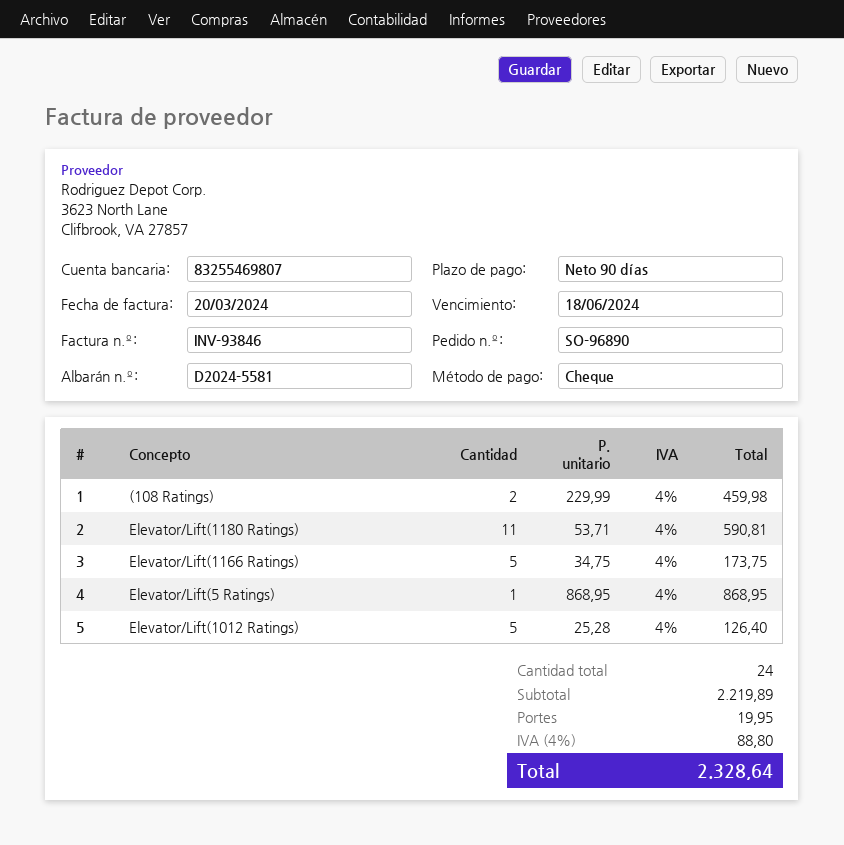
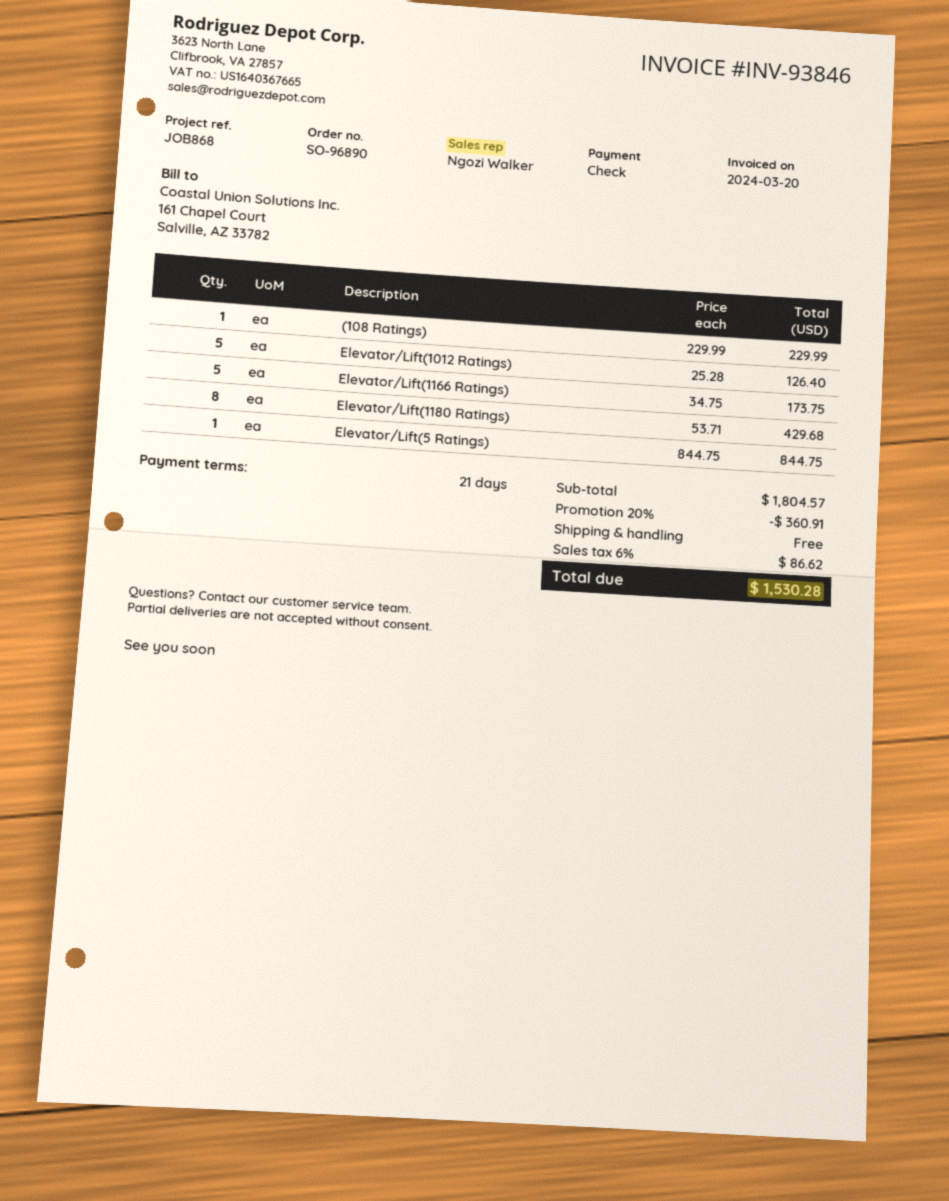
payment terms: 90 days -> 21 days
(108 Ratings): 2 x 229.99 = 459.98 -> 1 x 229.99 = 229.99
Elevator/Lift(1180 Ratings): 11 x 53.71 = 590.81 -> 8 x 53.71 = 429.68
Elevator/Lift(5 Ratings): 1 x 868.95 = 868.95 -> 1 x 844.75 = 844.75
subtotal: 2219.89 -> 1804.57
discount: none -> 20% = 360.91
shipping: 19.95 -> 0.00
tax: 4% = 88.80 -> 6% = 86.62
total: 2328.64 -> 1530.28

